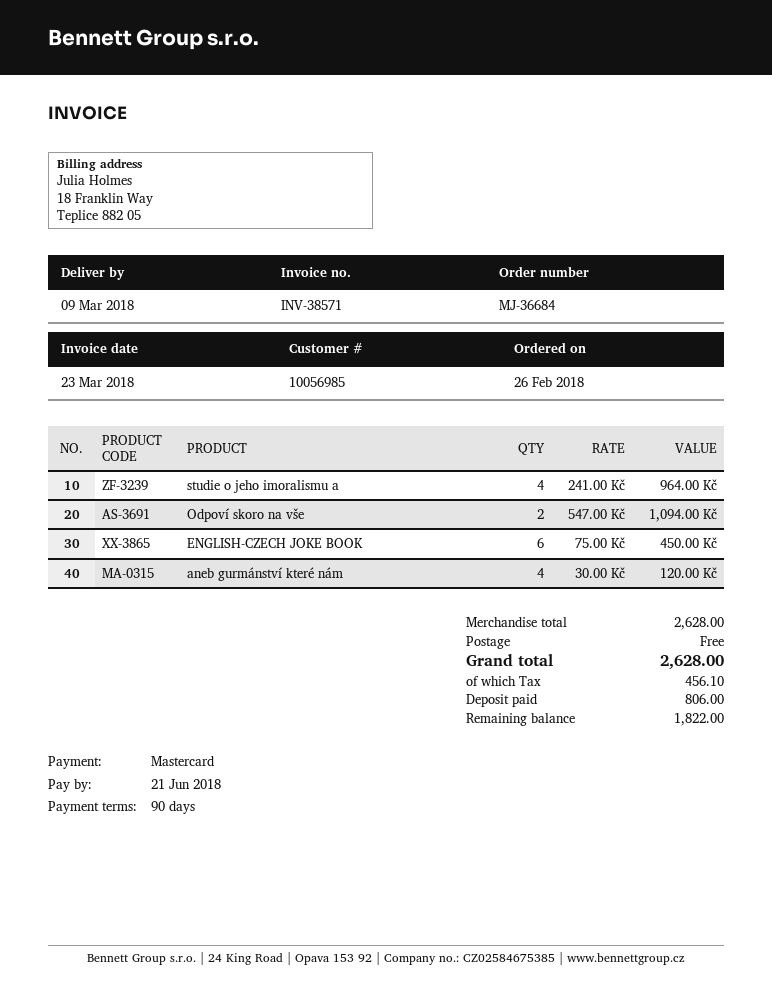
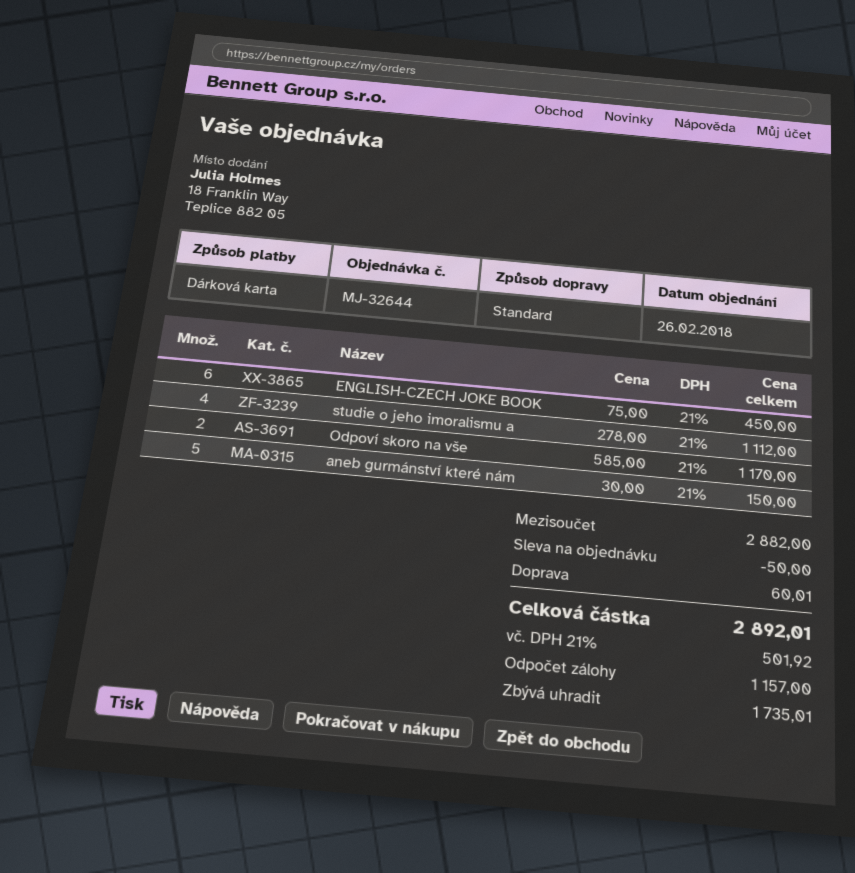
order number: MJ-36684 -> MJ-32644
payment method: Mastercard -> gift card
studie o jeho imoralismu a: 4 x 241.00 = 964.00 -> 4 x 278.00 = 1112.00
Odpoví skoro na vše: 2 x 547.00 = 1094.00 -> 2 x 585.00 = 1170.00
aneb gurmánství které nám: 4 x 30.00 = 120.00 -> 5 x 30.00 = 150.00
subtotal: 2628.00 -> 2882.00
discount: none -> 50.00
shipping: 0.00 -> 60.01
tax: 456.10 -> 501.92
total: 2628.00 -> 2892.01
deposit: 806.00 -> 1157.00
balance: 1822.00 -> 1735.01

